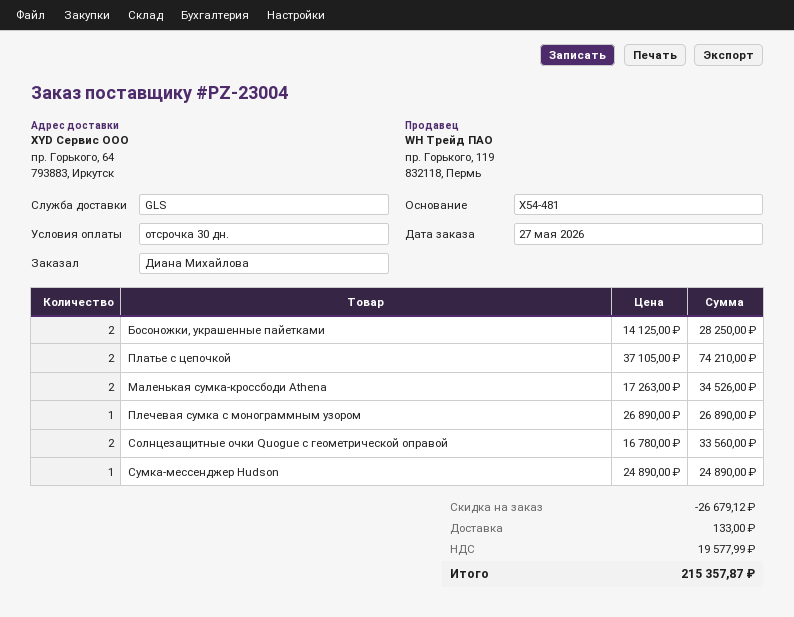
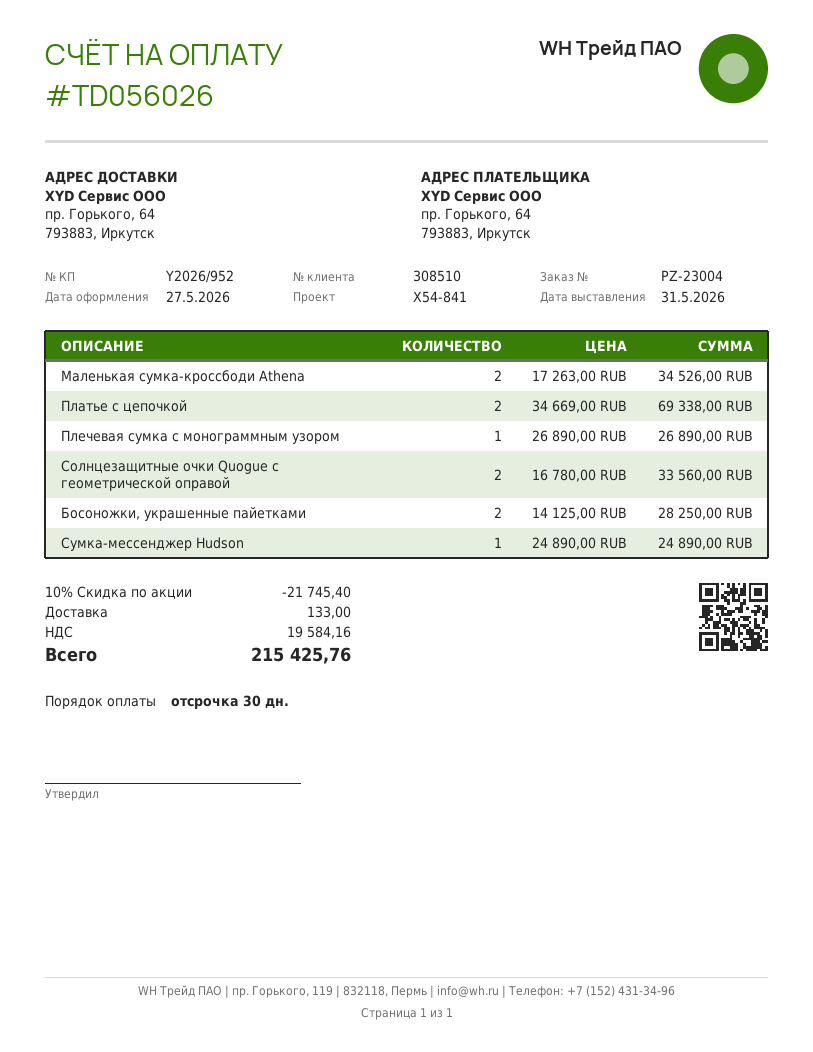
reference: X54-481 -> X54-841
Платье с цепочкой: 2 x 37105.00 = 74210.00 -> 2 x 34669.00 = 69338.00
discount: 26679.12 -> 21745.40
tax: 19577.99 -> 19584.16
total: 215357.87 -> 215425.76

